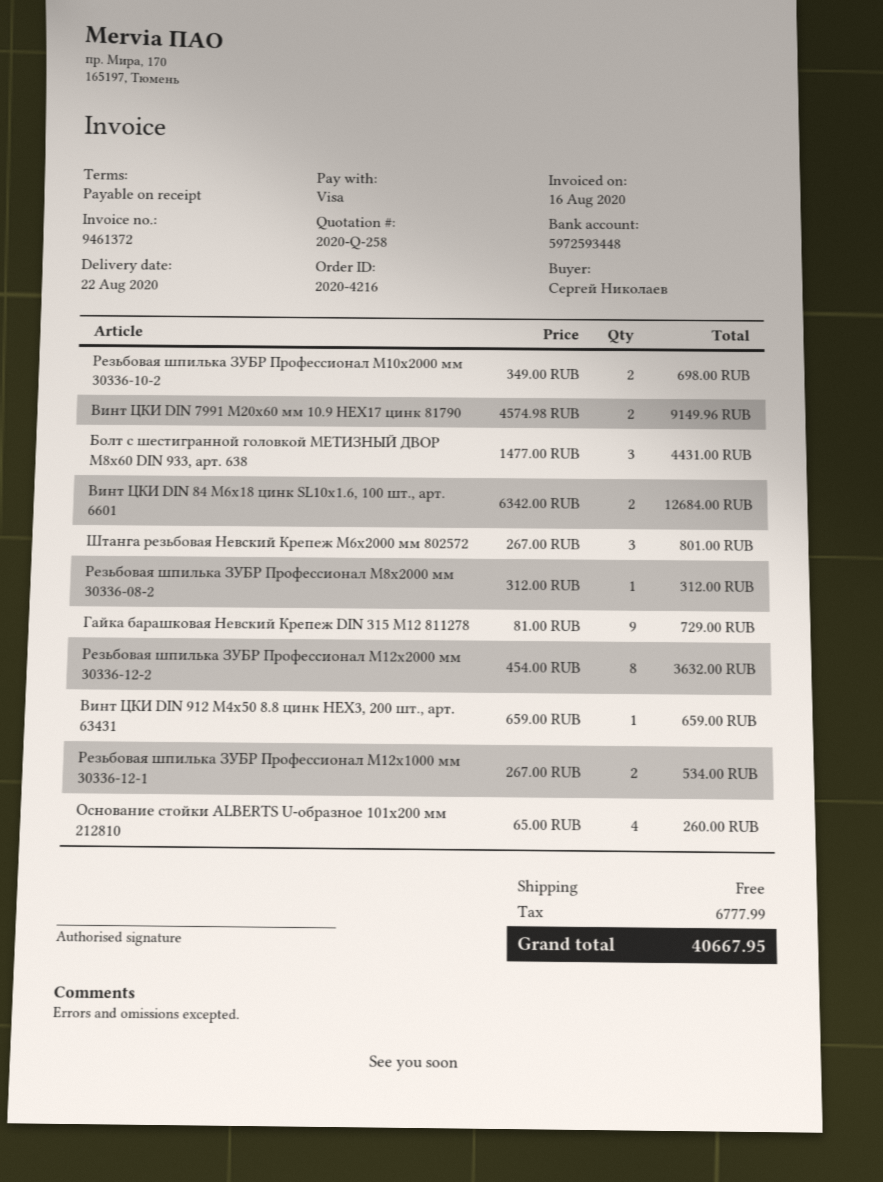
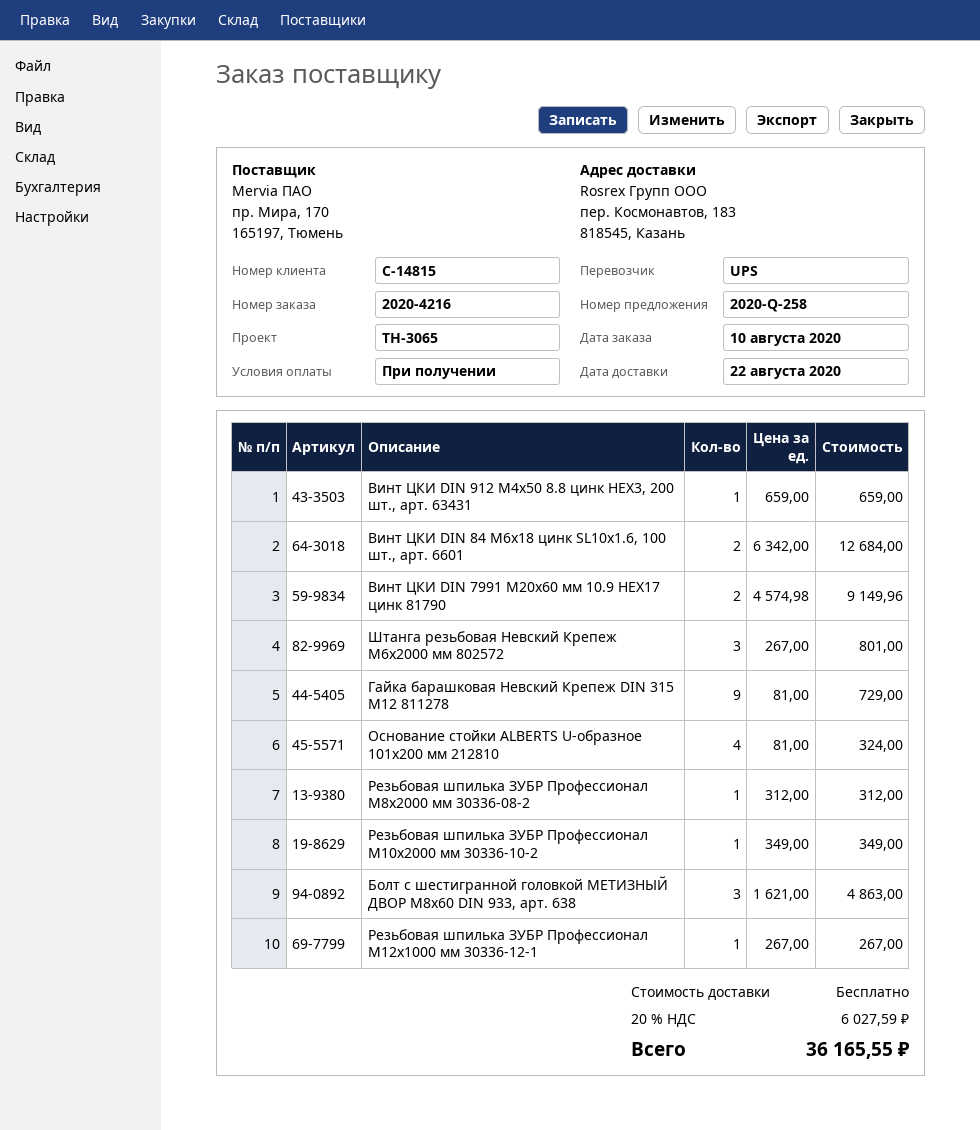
Резьбовая шпилька ЗУБР Профессионал М10х2000 мм 30336-10-2: 2 x 349.00 = 698.00 -> 1 x 349.00 = 349.00
Болт с шестигранной головкой МЕТИЗНЫЙ ДВОР М8х60 DIN 933, арт. 638: 3 x 1477.00 = 4431.00 -> 3 x 1621.00 = 4863.00
Резьбовая шпилька ЗУБР Профессионал М12х2000 мм 30336-12-2: 8 x 454.00 = 3632.00 -> none
Резьбовая шпилька ЗУБР Профессионал М12х1000 мм 30336-12-1: 2 x 267.00 = 534.00 -> 1 x 267.00 = 267.00
Основание стойки ALBERTS U-образное 101x200 мм 212810: 4 x 65.00 = 260.00 -> 4 x 81.00 = 324.00
tax: 6777.99 -> 6027.59
total: 40667.95 -> 36165.55

